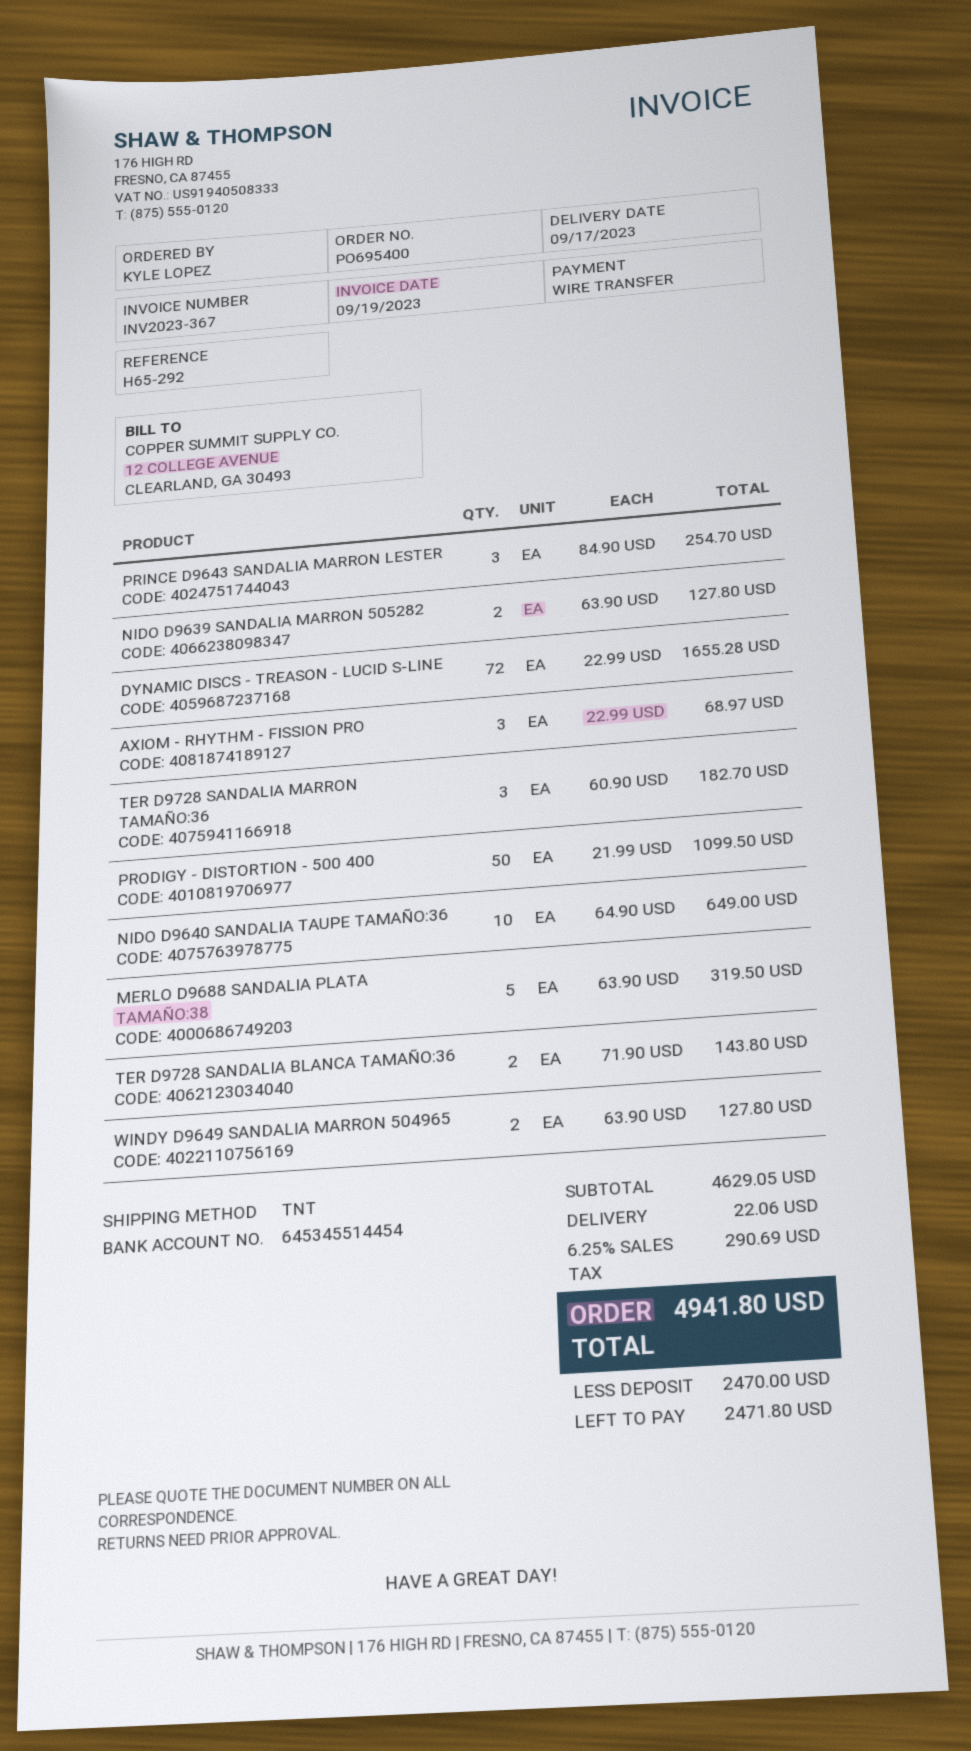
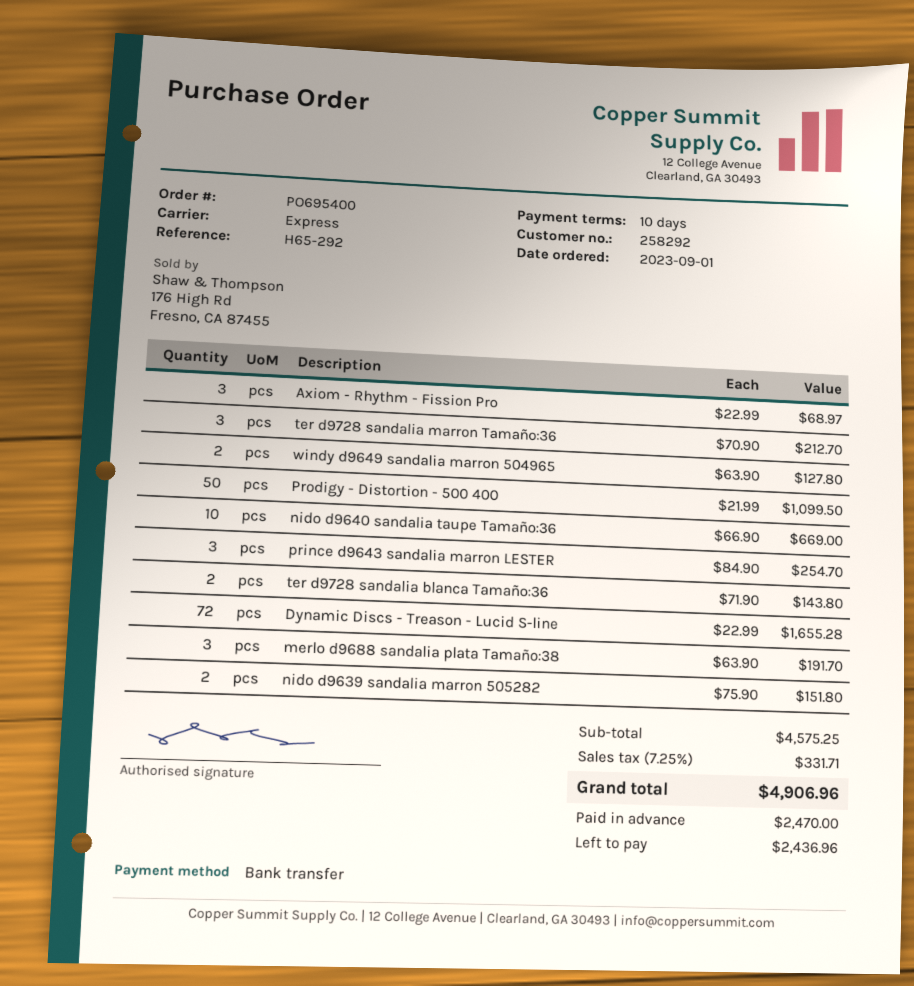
shipping method: TNT -> express
NIDO D9639 SANDALIA MARRON 505282: 2 x 63.90 = 127.80 -> 2 x 75.90 = 151.80
TER D9728 SANDALIA MARRON TAMAÑO:36: 3 x 60.90 = 182.70 -> 3 x 70.90 = 212.70
NIDO D9640 SANDALIA TAUPE TAMAÑO:36: 10 x 64.90 = 649.00 -> 10 x 66.90 = 669.00
MERLO D9688 SANDALIA PLATA TAMAÑO:38: 5 x 63.90 = 319.50 -> 3 x 63.90 = 191.70
subtotal: 4629.05 -> 4575.25
shipping: 22.06 -> none
tax: 6.25% = 290.69 -> 7.25% = 331.71
total: 4941.80 -> 4906.96
balance: 2471.80 -> 2436.96

